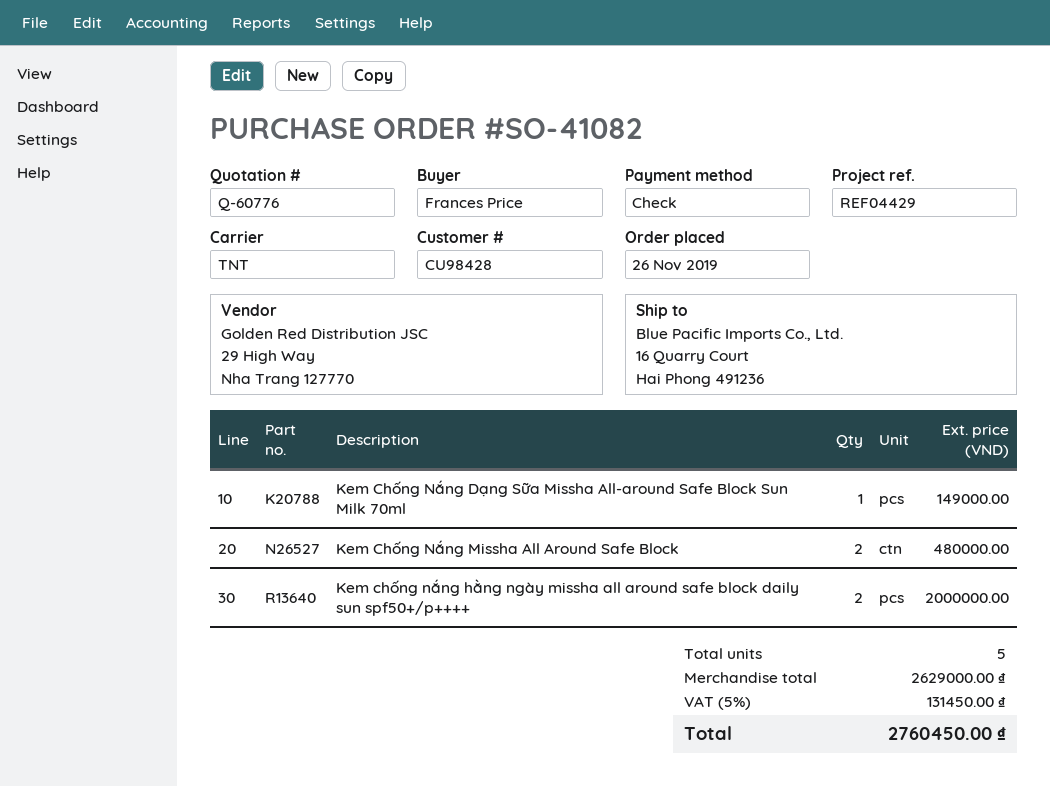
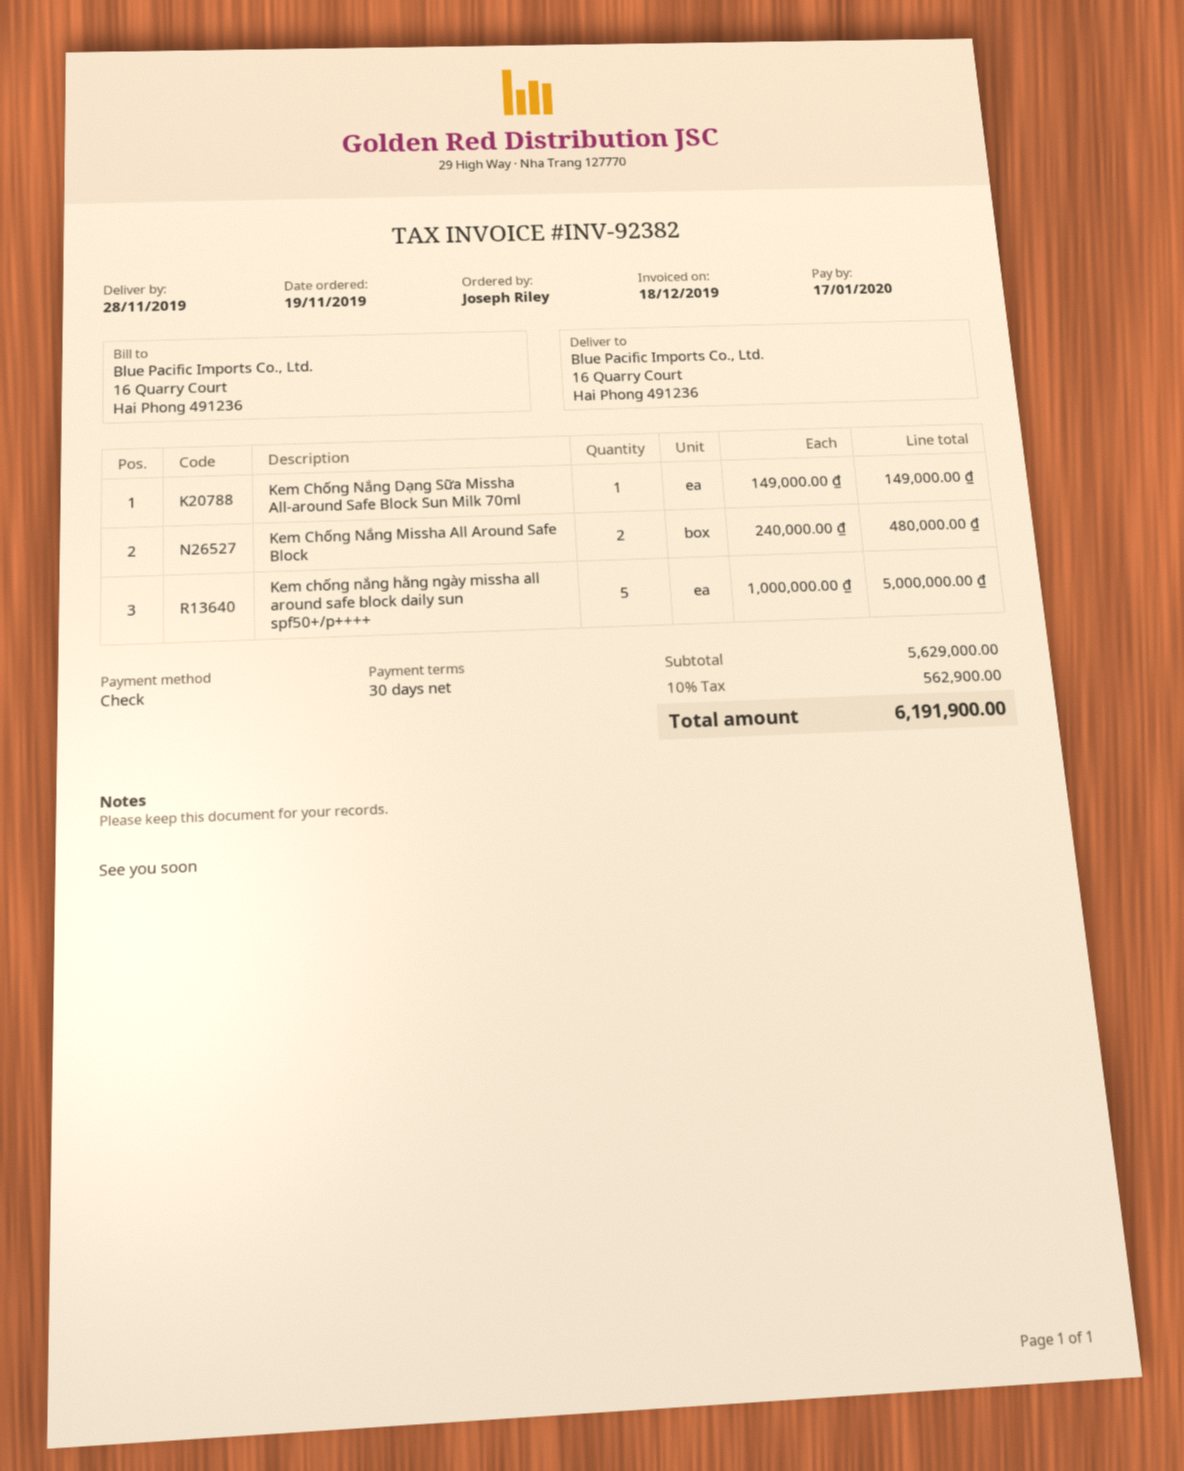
order date: 2019-11-26 -> 2019-11-19
ordered by: Frances Price -> Joseph Riley
Kem chống nắng hằng ngày missha all around safe block daily sun spf50+/p++++: 2 for 2000000.00 -> 5 for 5000000.00
subtotal: 2629000.00 -> 5629000.00
tax: 5% = 131450.00 -> 10% = 562900.00
total: 2760450.00 -> 6191900.00

